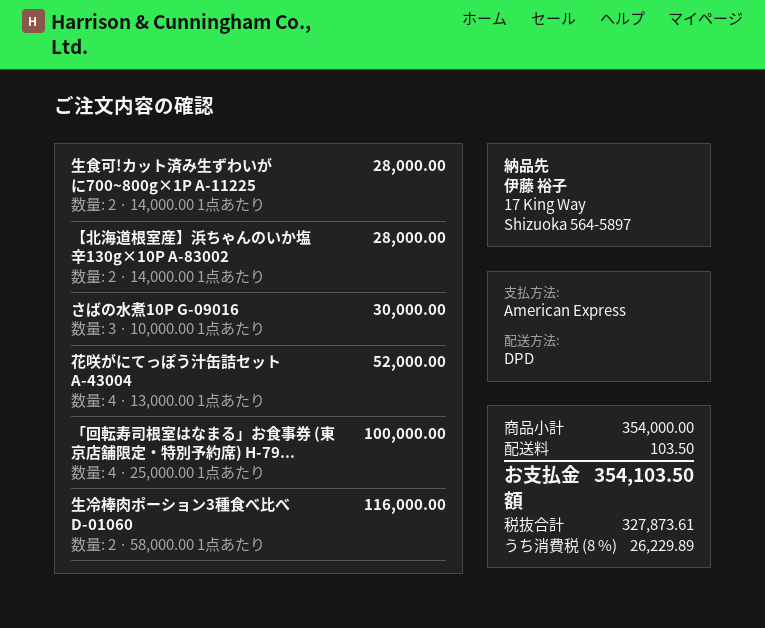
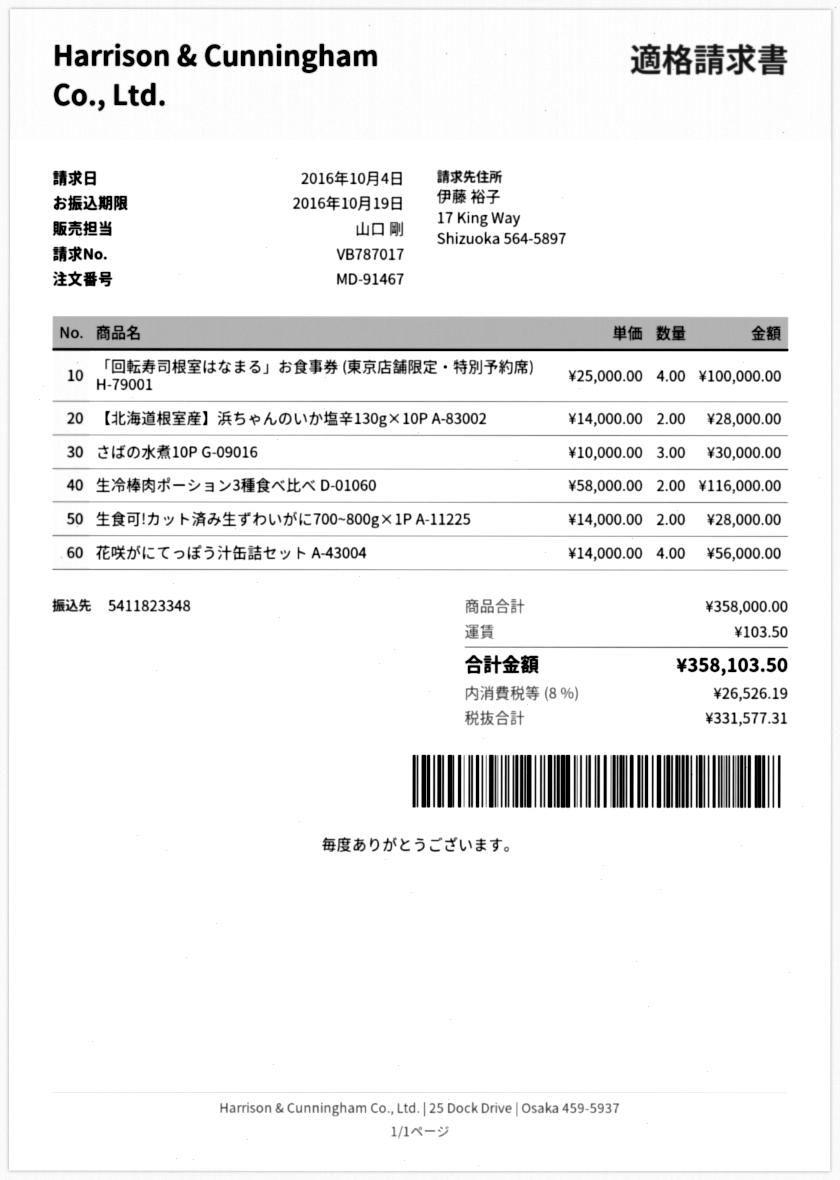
花咲がにてっぽう汁缶詰セット A-43004: 4 x 13000.00 = 52000.00 -> 4 x 14000.00 = 56000.00
subtotal: 354000.00 -> 358000.00
net: 327873.61 -> 331577.31
tax: 8% = 26229.89 -> 8% = 26526.19
total: 354103.50 -> 358103.50

